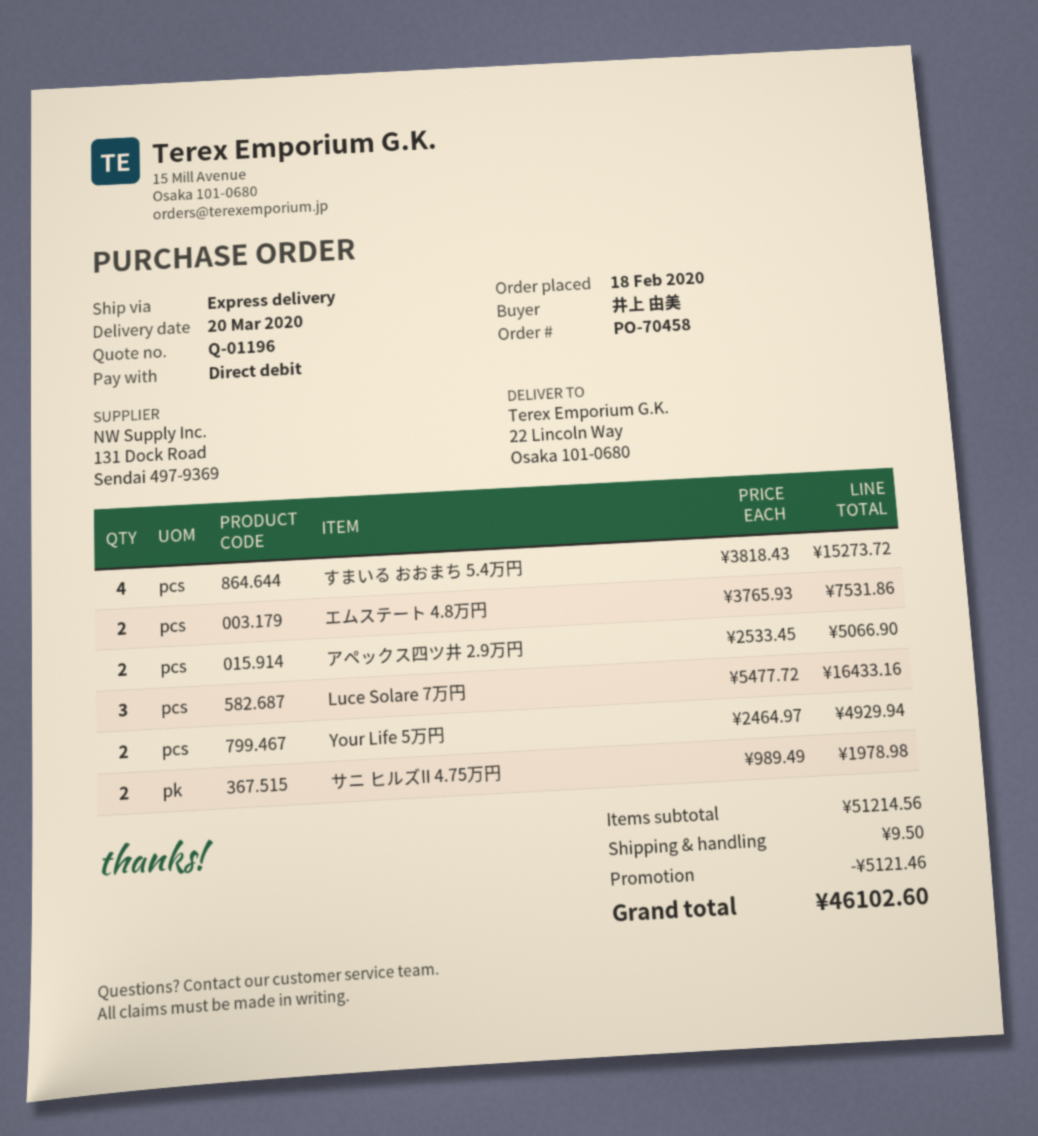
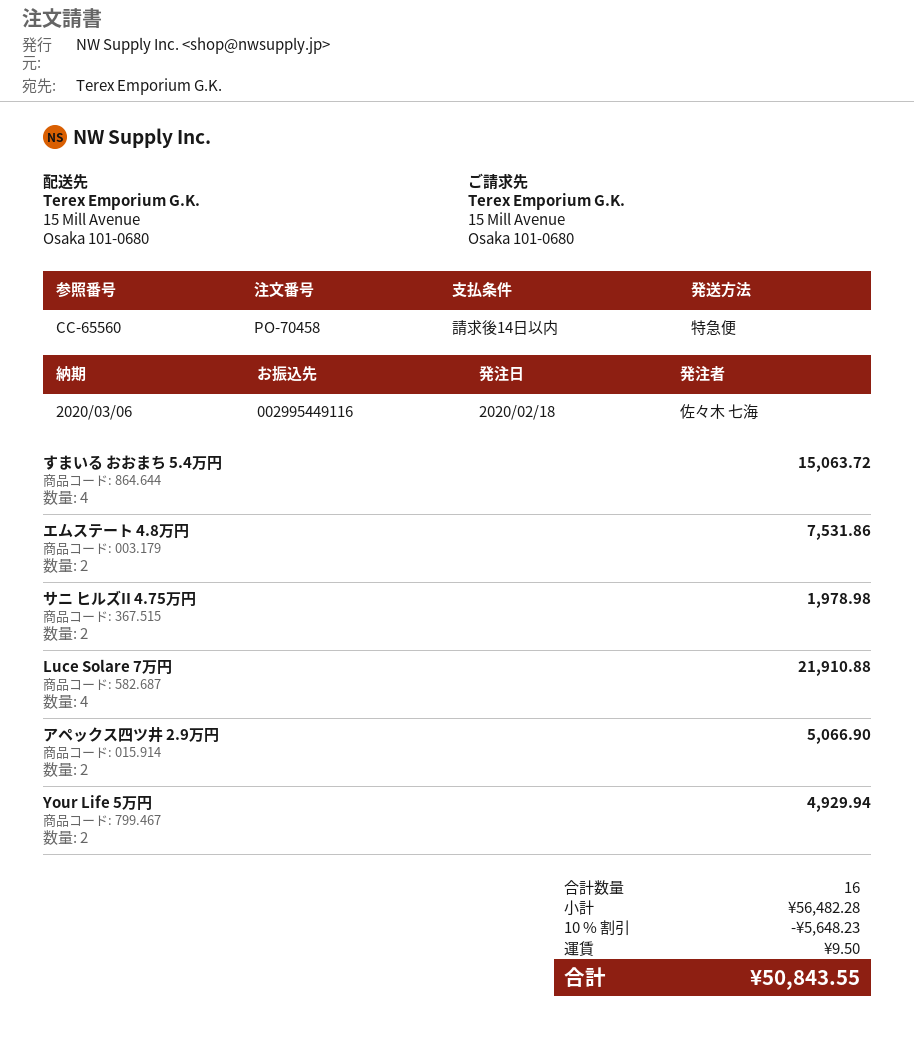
delivery date: 2020-03-20 -> 2020-03-06
ordered by: 井上 由美 -> 佐々木 七海
ship to: 22 Lincoln Way, Osaka 101-0680 -> 15 Mill Avenue, Osaka 101-0680
すまいる おおまち 5.4万円: 4 for 15273.72 -> 4 for 15063.72
Luce Solare 7万円: 3 for 16433.16 -> 4 for 21910.88
subtotal: 51214.56 -> 56482.28
discount: 5121.46 -> 5648.23
total: 46102.60 -> 50843.55

